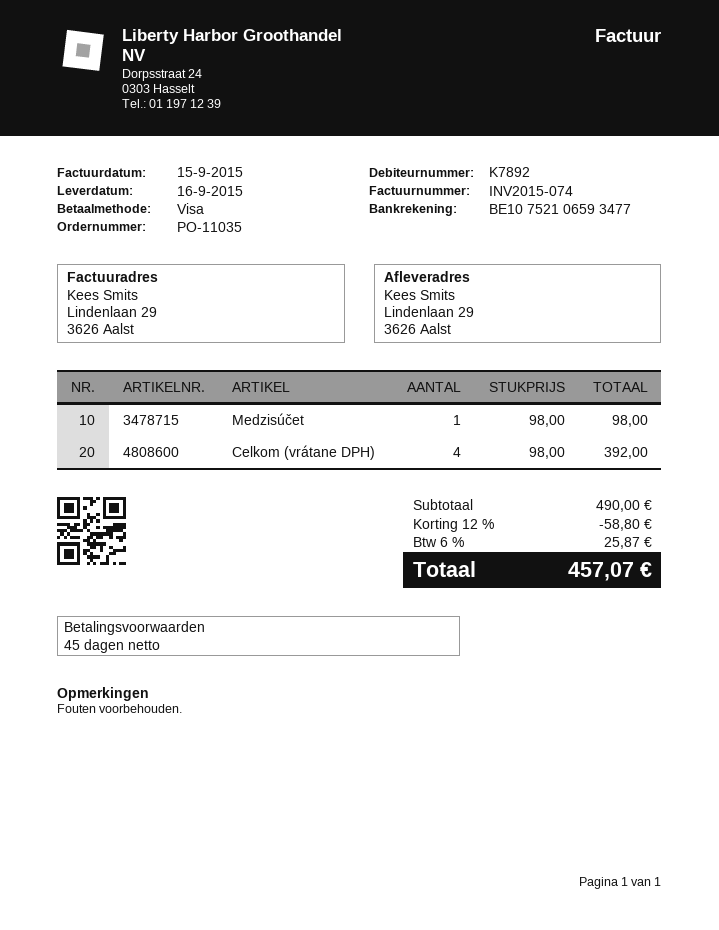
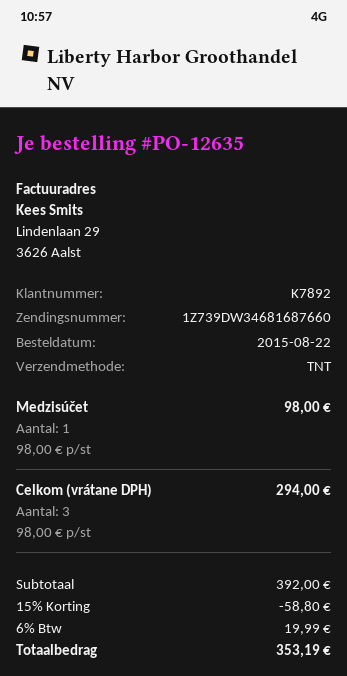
order number: PO-11035 -> PO-12635
Celkom (vrátane DPH): 4 x 98.00 = 392.00 -> 3 x 98.00 = 294.00
subtotal: 490.00 -> 392.00
discount: 12% = 58.80 -> 15% = 58.80
tax: 6% = 25.87 -> 6% = 19.99
total: 457.07 -> 353.19

